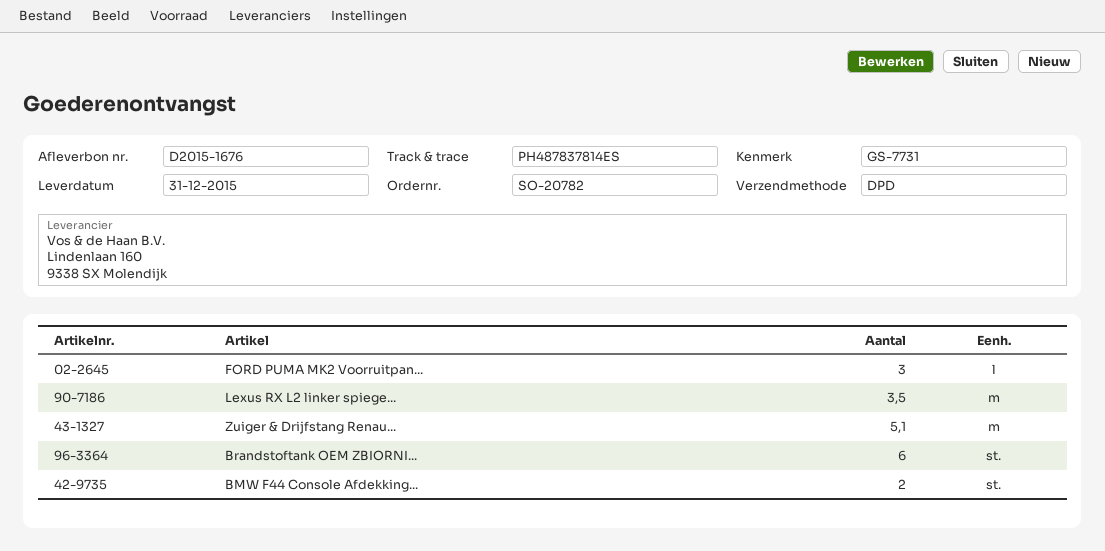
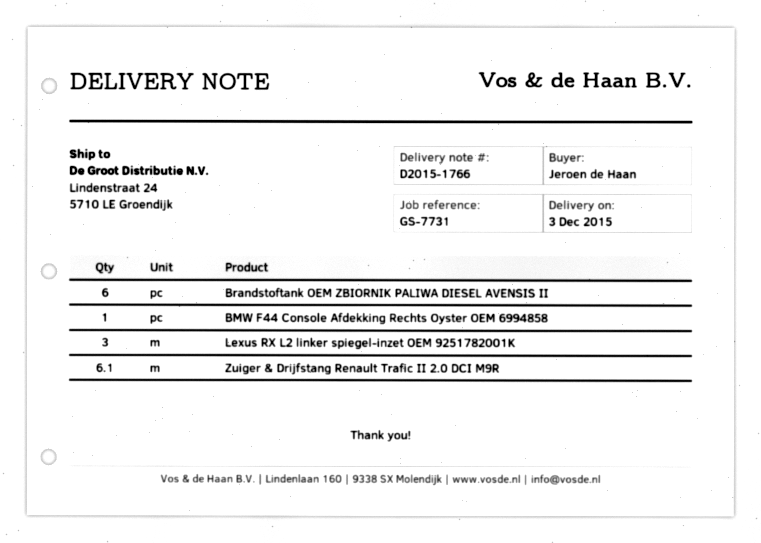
delivery note number: D2015-1676 -> D2015-1766
delivery date: 2015-12-31 -> 2015-12-03
FORD PUMA MK2 Voorruitpan...: 3 -> none
Lexus RX L2 linker spiege...: 3.5 -> 3
Zuiger & Drijfstang Renau...: 5.1 -> 6.1
BMW F44 Console Afdekking...: 2 -> 1

